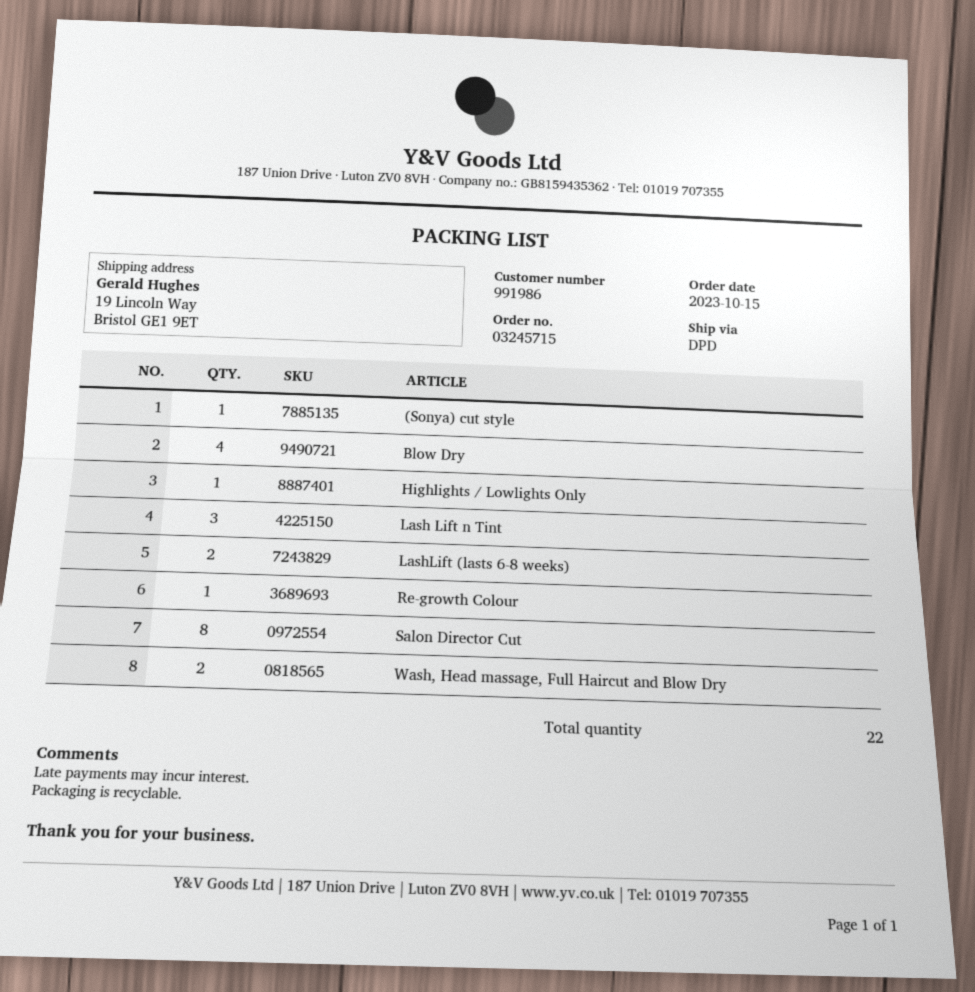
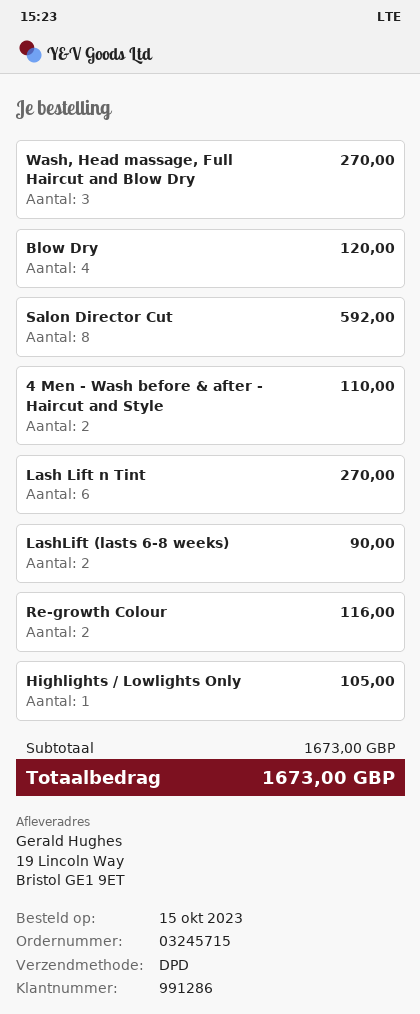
customer number: 991986 -> 991286
(Sonya) cut style: 1 -> none
Lash Lift n Tint: 3 -> 6
Re-growth Colour: 1 -> 2
Wash, Head massage, Full Haircut and Blow Dry: 2 -> 3
4 Men - Wash before & after - Haircut and Style: none -> 2

